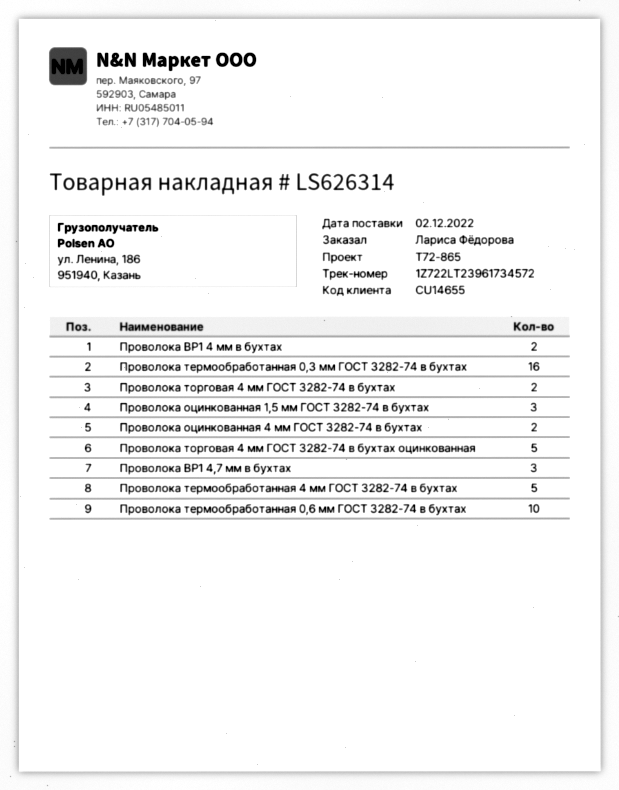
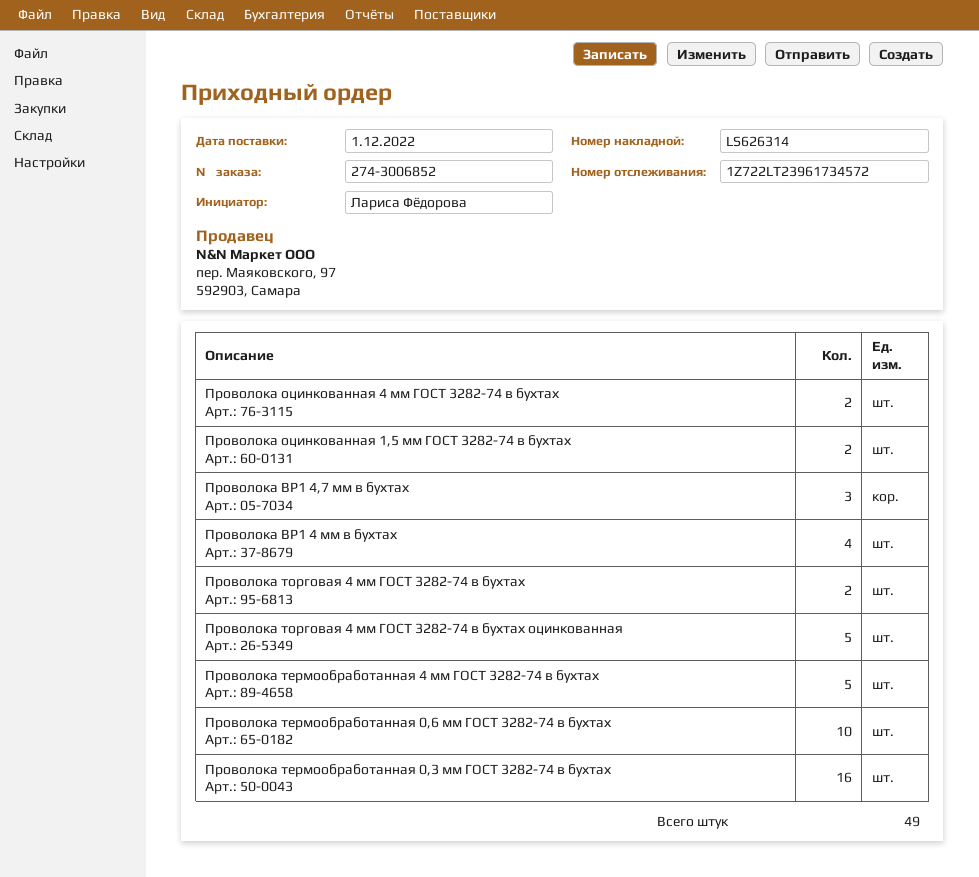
delivery date: 2022-12-02 -> 2022-12-01
Проволока ВР1 4 мм в бухтах: 2 -> 4
Проволока оцинкованная 1,5 мм ГОСТ 3282-74 в бухтах: 3 -> 2

